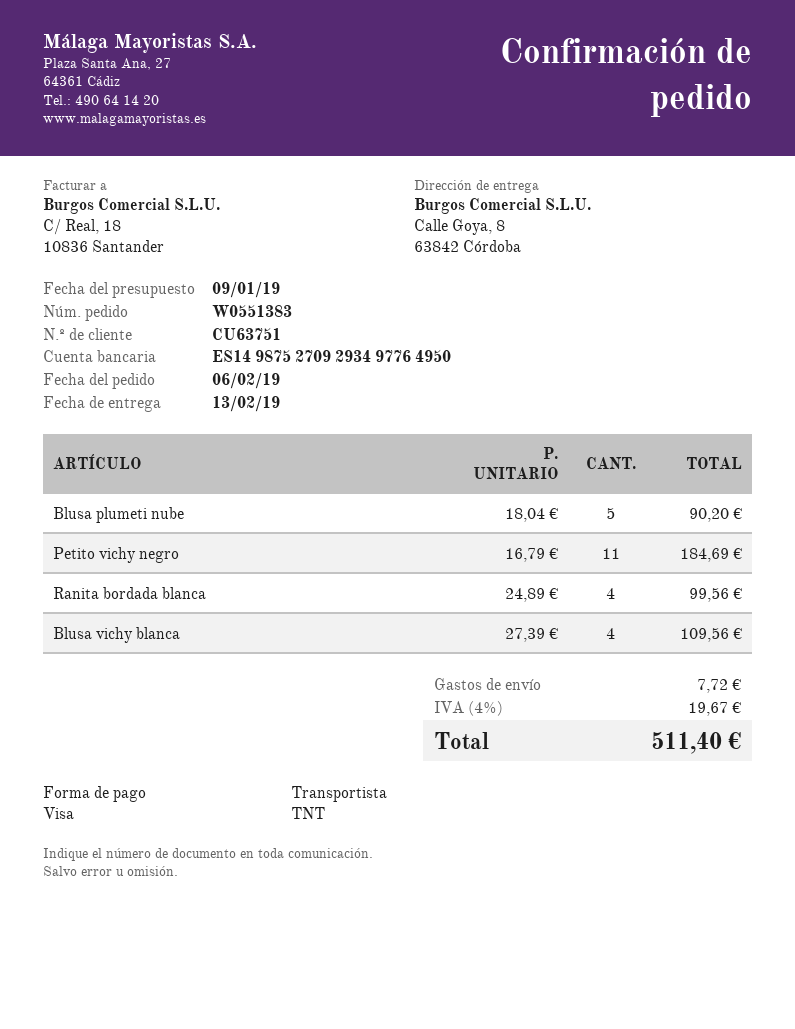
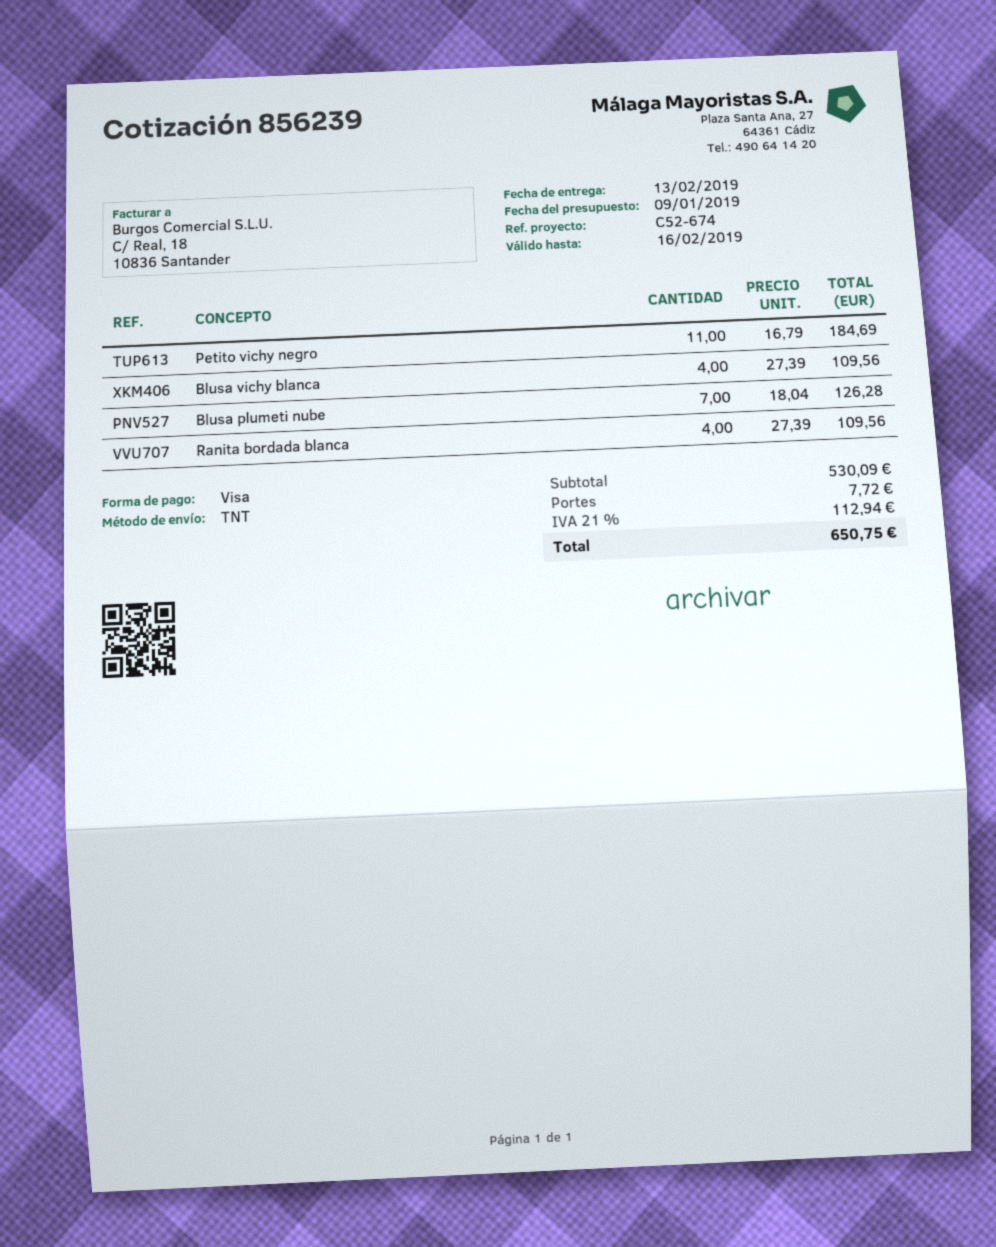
Blusa plumeti nube: 5 x 18.04 = 90.20 -> 7 x 18.04 = 126.28
Ranita bordada blanca: 4 x 24.89 = 99.56 -> 4 x 27.39 = 109.56
tax: 4% = 19.67 -> 21% = 112.94
total: 511.40 -> 650.75

